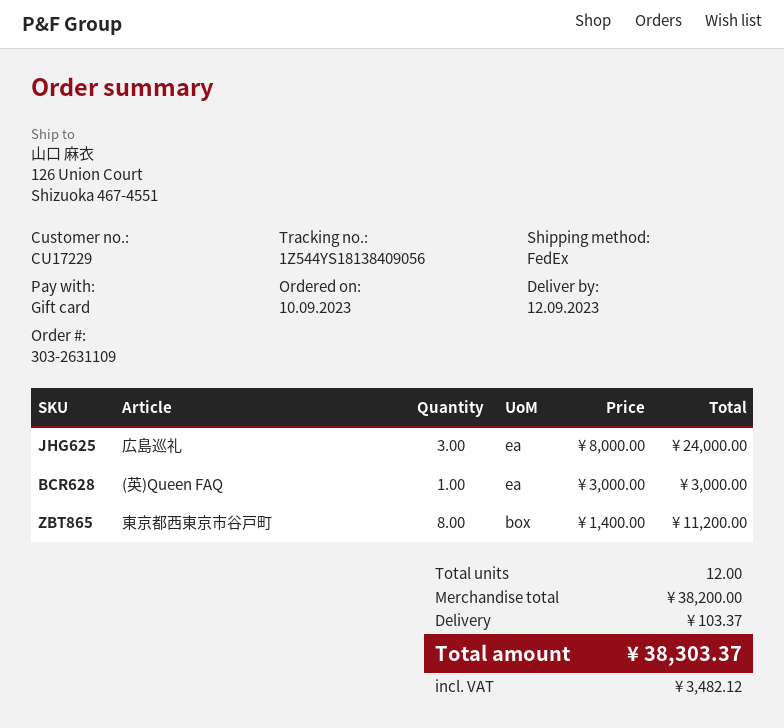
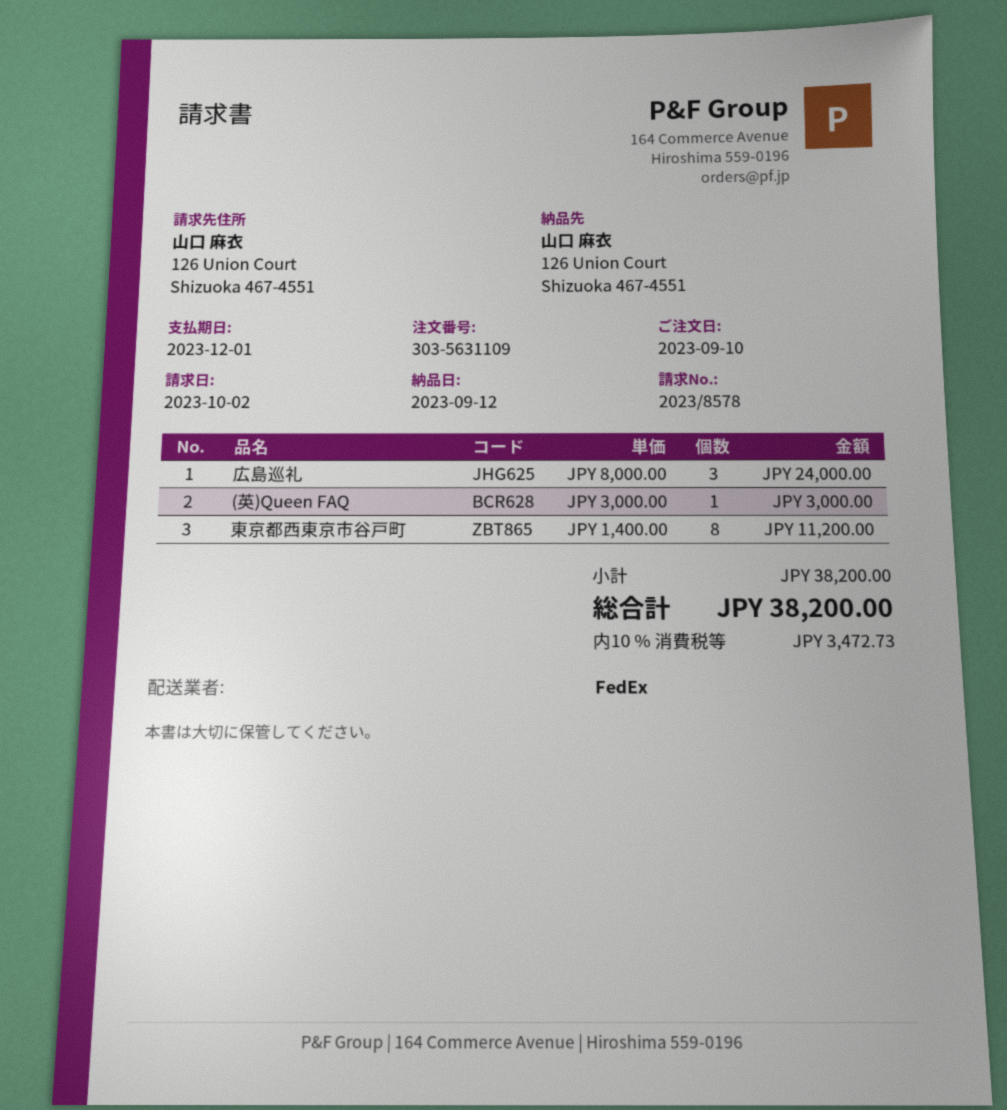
order number: 303-2631109 -> 303-5631109
shipping: 103.37 -> none
tax: 3482.12 -> 3472.73
total: 38303.37 -> 38200.00

